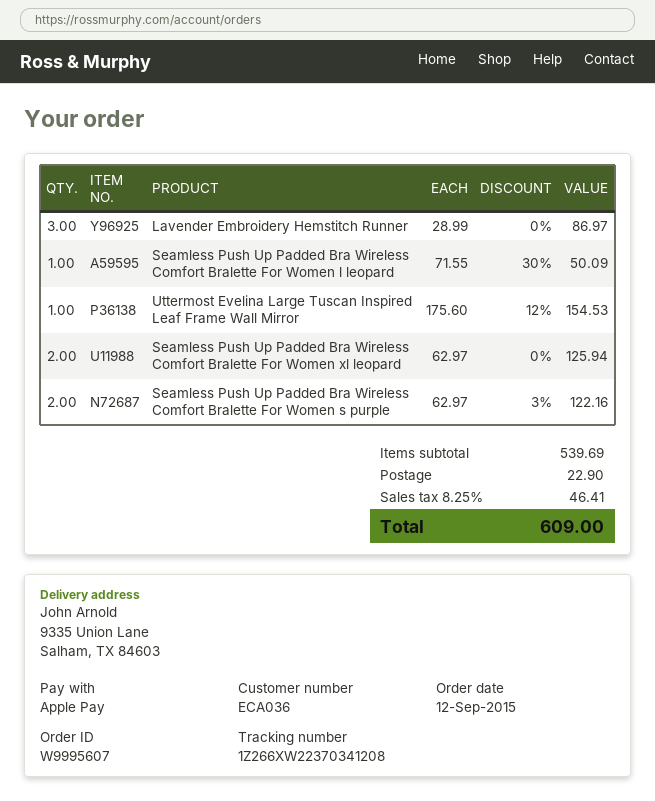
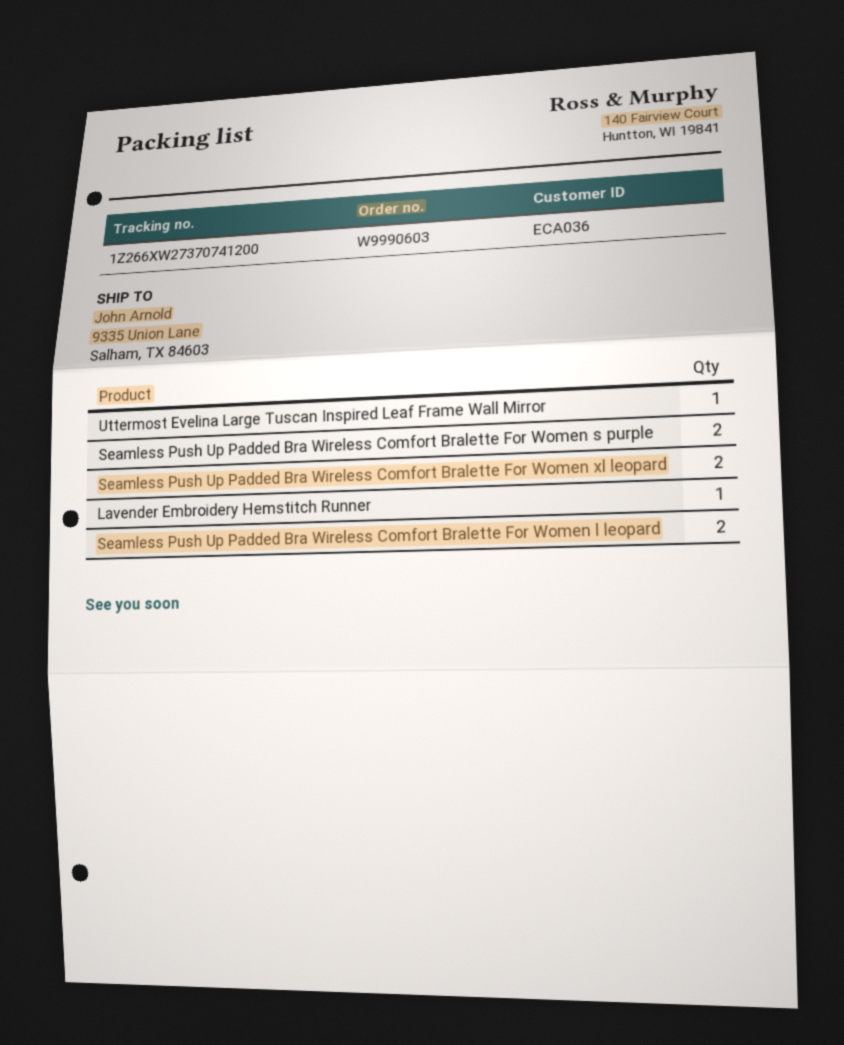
order number: W9995607 -> W9990603
tracking number: 1Z266XW22370341208 -> 1Z266XW27370741200
Lavender Embroidery Hemstitch Runner: 3 -> 1
Seamless Push Up Padded Bra Wireless Comfort Bralette For Women l leopard: 1 -> 2

